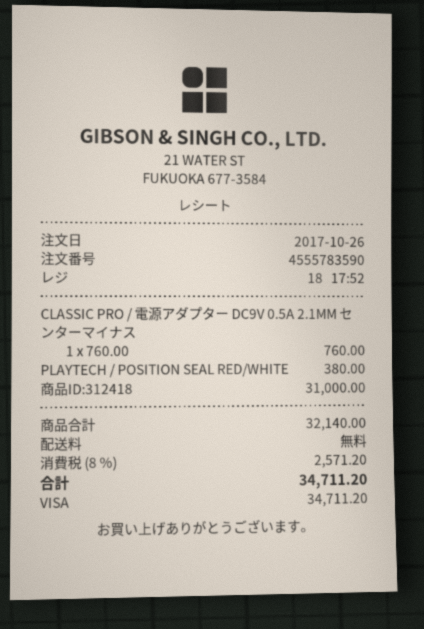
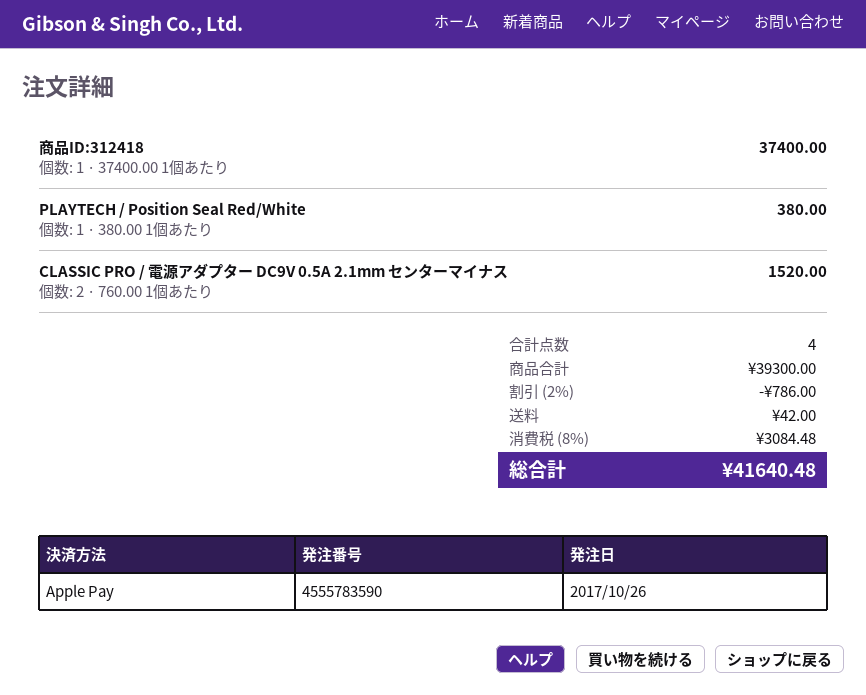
payment method: Visa -> Apple Pay
CLASSIC PRO / 電源アダプター DC9V 0.5A 2.1MM センターマイナス: 1 x 760.00 = 760.00 -> 2 x 760.00 = 1520.00
商品ID:312418: 1 x 31000.00 = 31000.00 -> 1 x 37400.00 = 37400.00
subtotal: 32140.00 -> 39300.00
discount: none -> 2% = 786.00
shipping: 0.00 -> 42.00
tax: 8% = 2571.20 -> 8% = 3084.48
total: 34711.20 -> 41640.48

